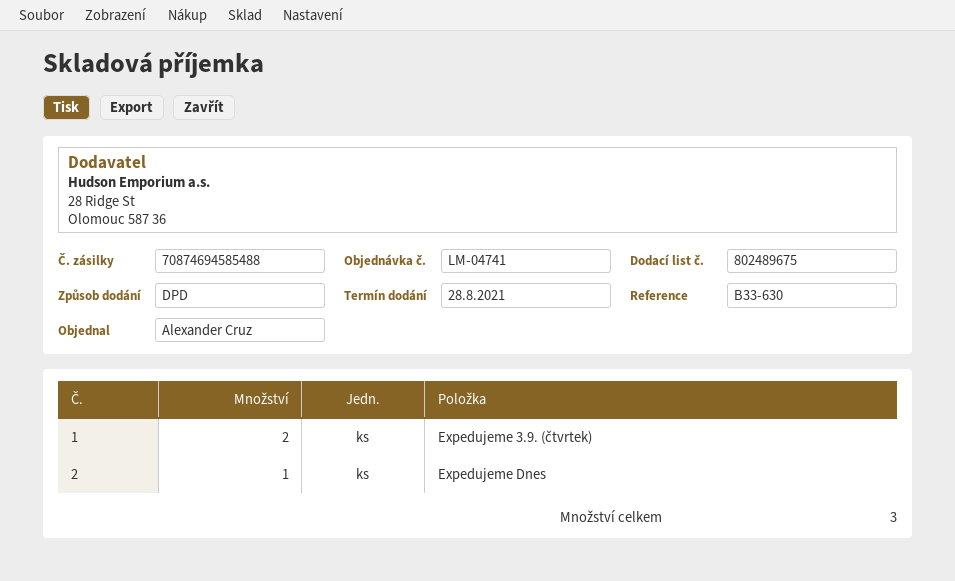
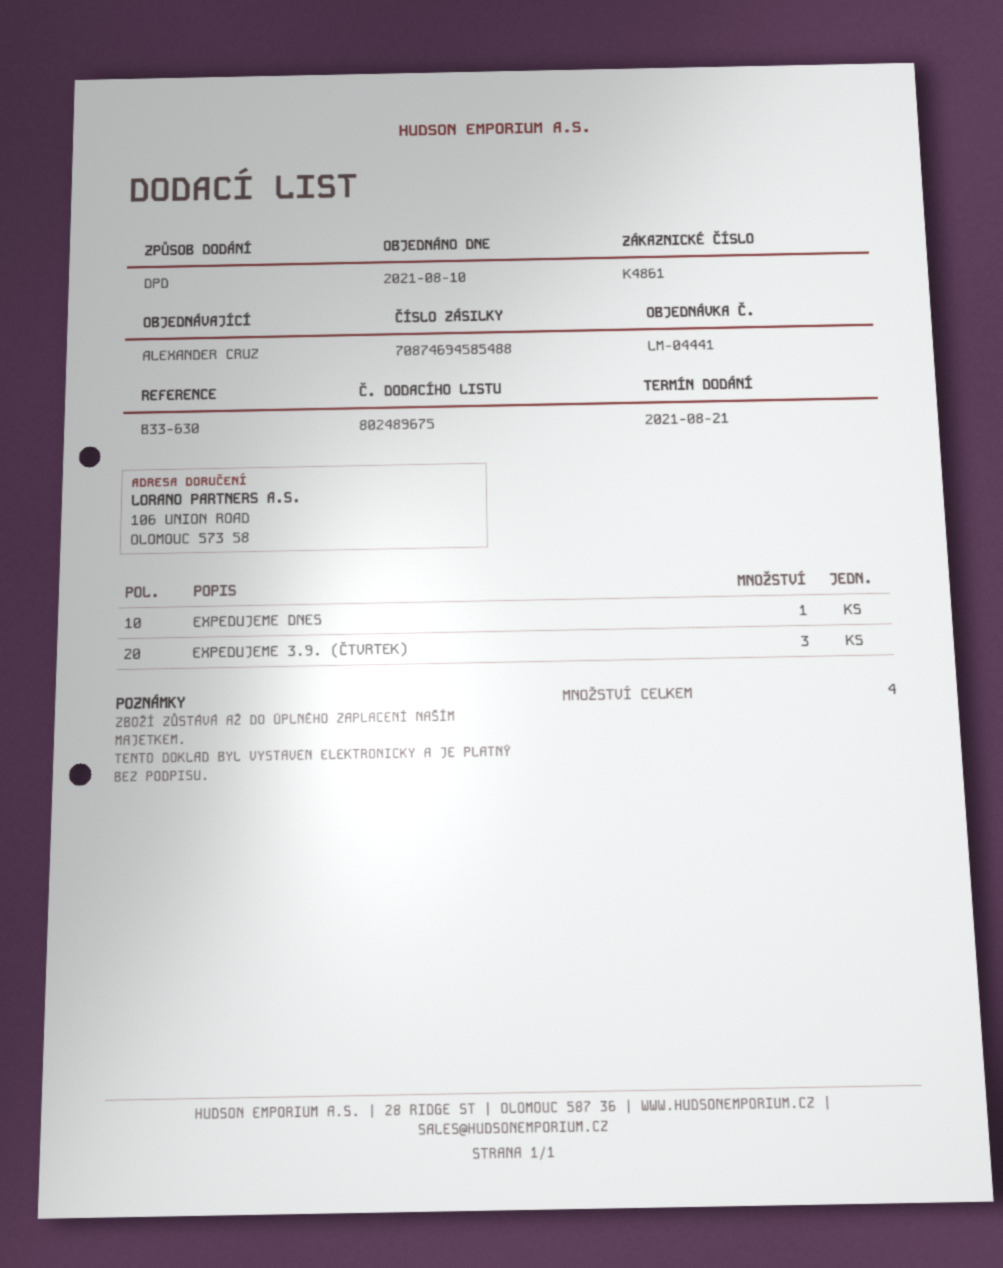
order number: LM-04741 -> LM-04441
delivery date: 2021-08-28 -> 2021-08-21
Expedujeme 3.9. (čtvrtek): 2 -> 3
total quantity: 3 -> 4

